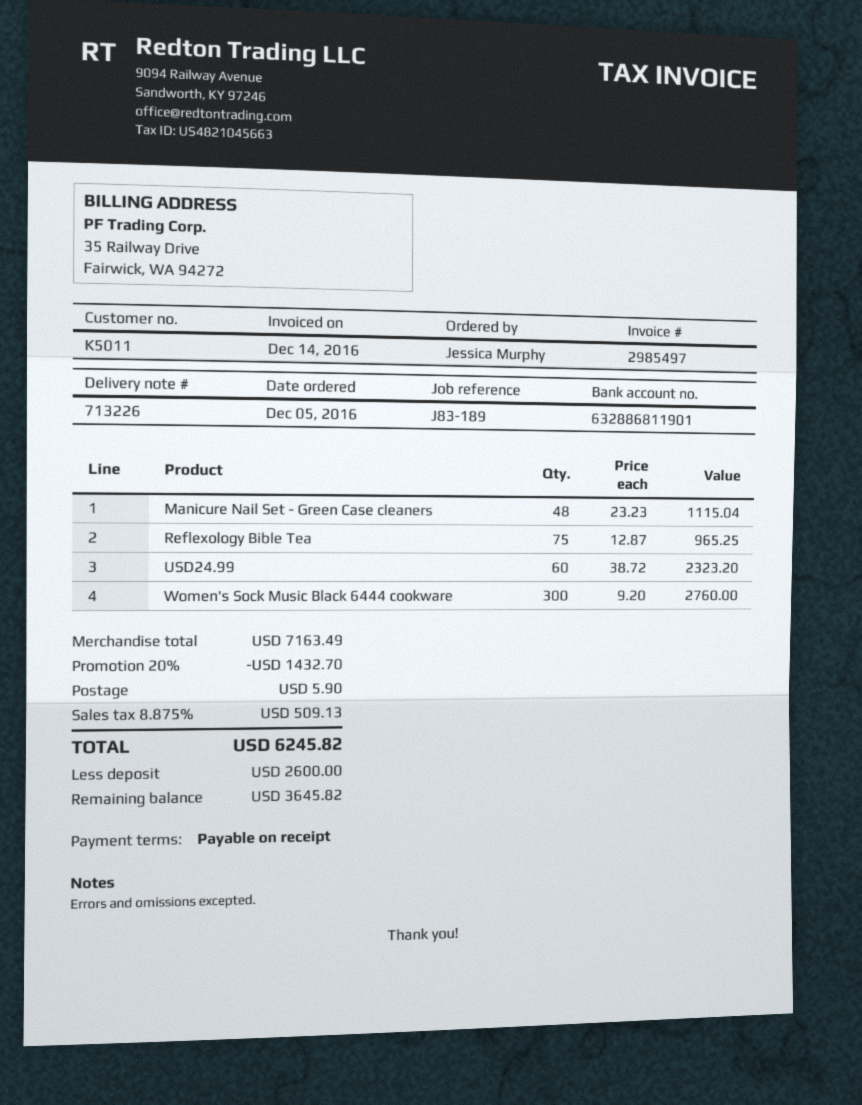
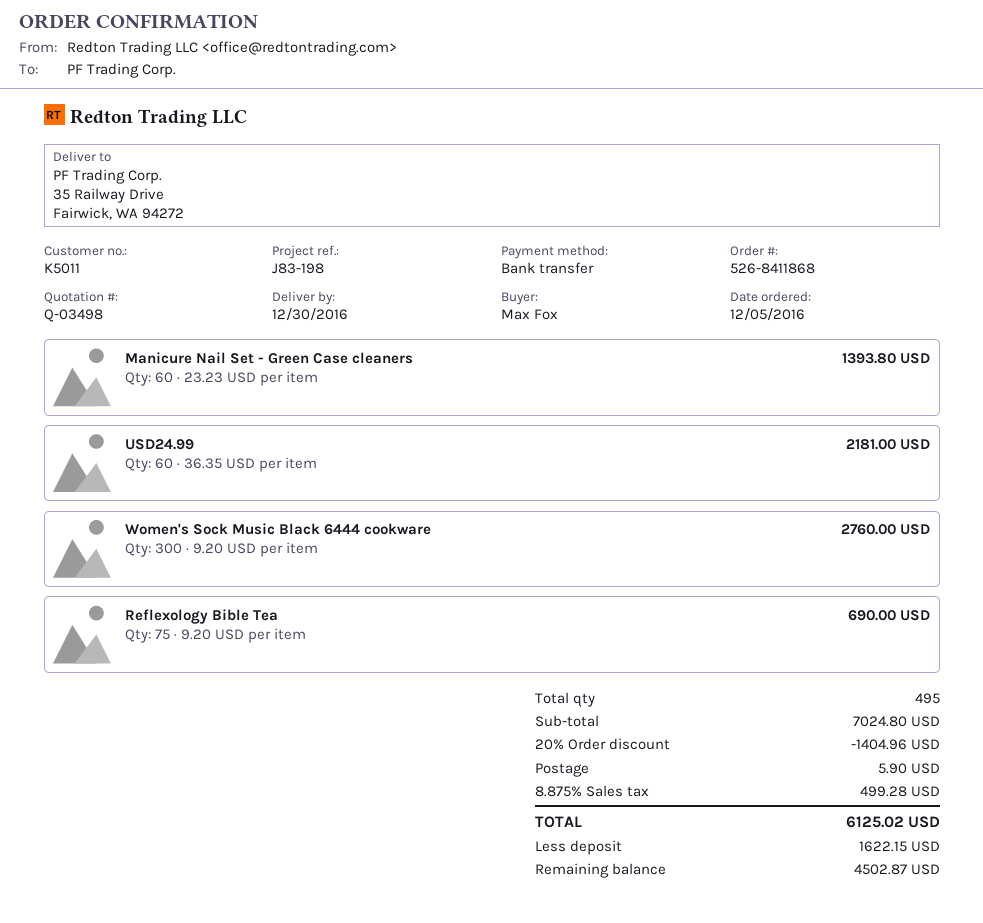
reference: J83-189 -> J83-198
ordered by: Jessica Murphy -> Max Fox
Manicure Nail Set - Green Case cleaners: 48 x 23.23 = 1115.04 -> 60 x 23.23 = 1393.80
Reflexology Bible Tea: 75 x 12.87 = 965.25 -> 75 x 9.20 = 690.00
USD24.99: 60 x 38.72 = 2323.20 -> 60 x 36.35 = 2181.00
subtotal: 7163.49 -> 7024.80
discount: 20% = 1432.70 -> 20% = 1404.96
tax: 8.875% = 509.13 -> 8.875% = 499.28
total: 6245.82 -> 6125.02
deposit: 2600.00 -> 1622.15
balance: 3645.82 -> 4502.87

